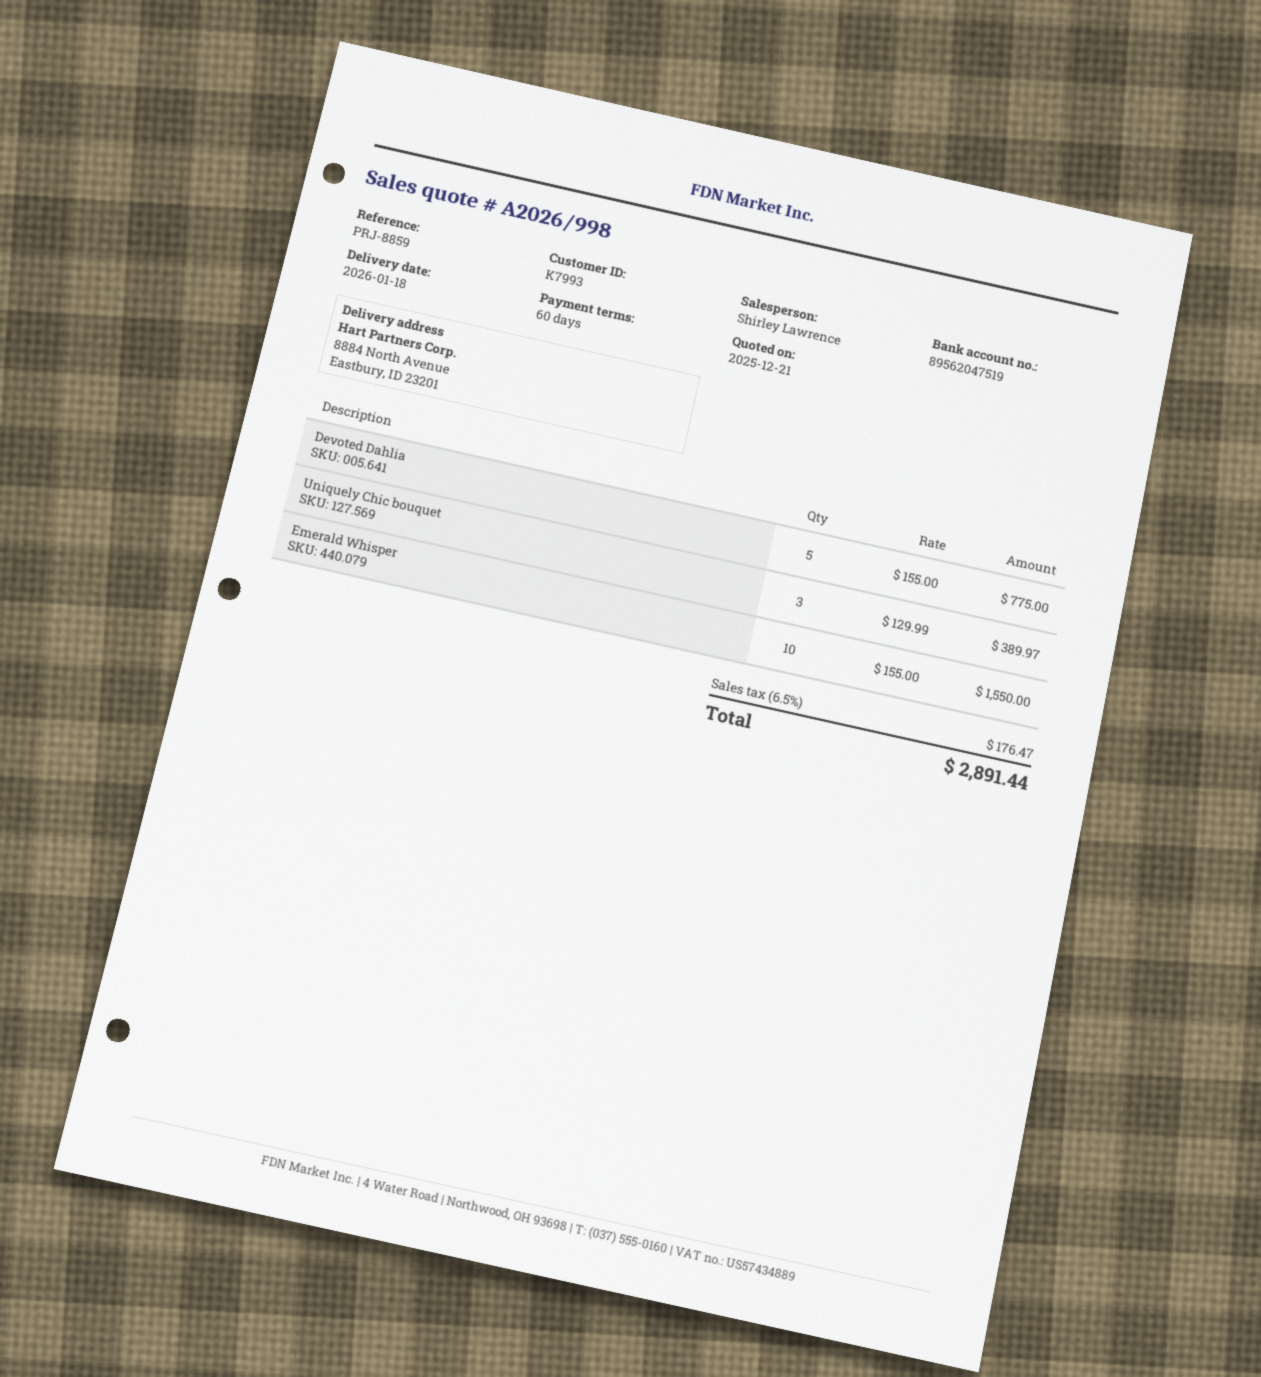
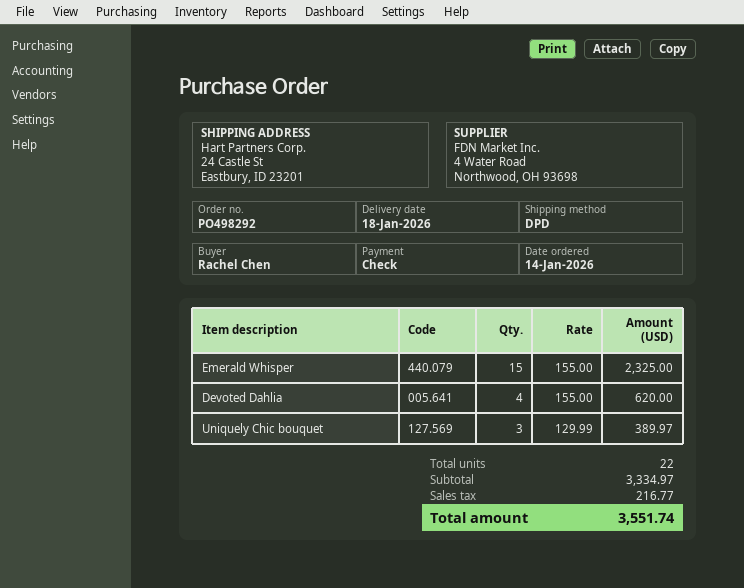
ship to: 8884 North Avenue, Eastbury, ID 23201 -> 24 Castle St, Eastbury, ID 23201
Devoted Dahlia: 5 x 155.00 = 775.00 -> 4 x 155.00 = 620.00
Emerald Whisper: 10 x 155.00 = 1550.00 -> 15 x 155.00 = 2325.00
tax: 176.47 -> 216.77
total: 2891.44 -> 3551.74

